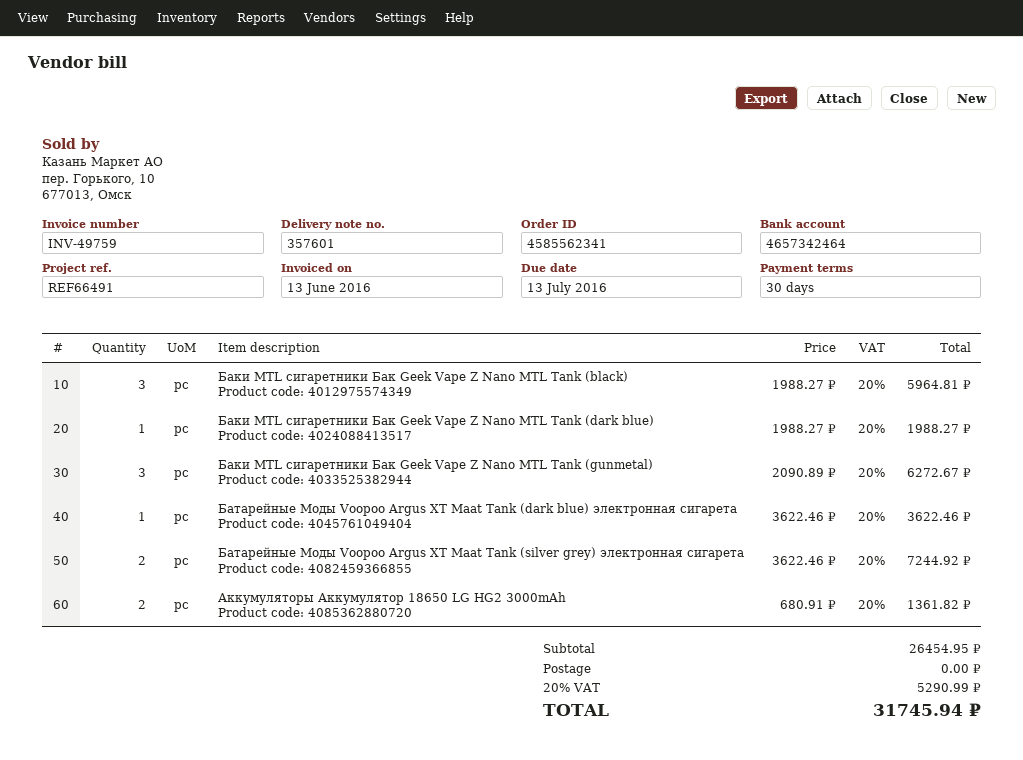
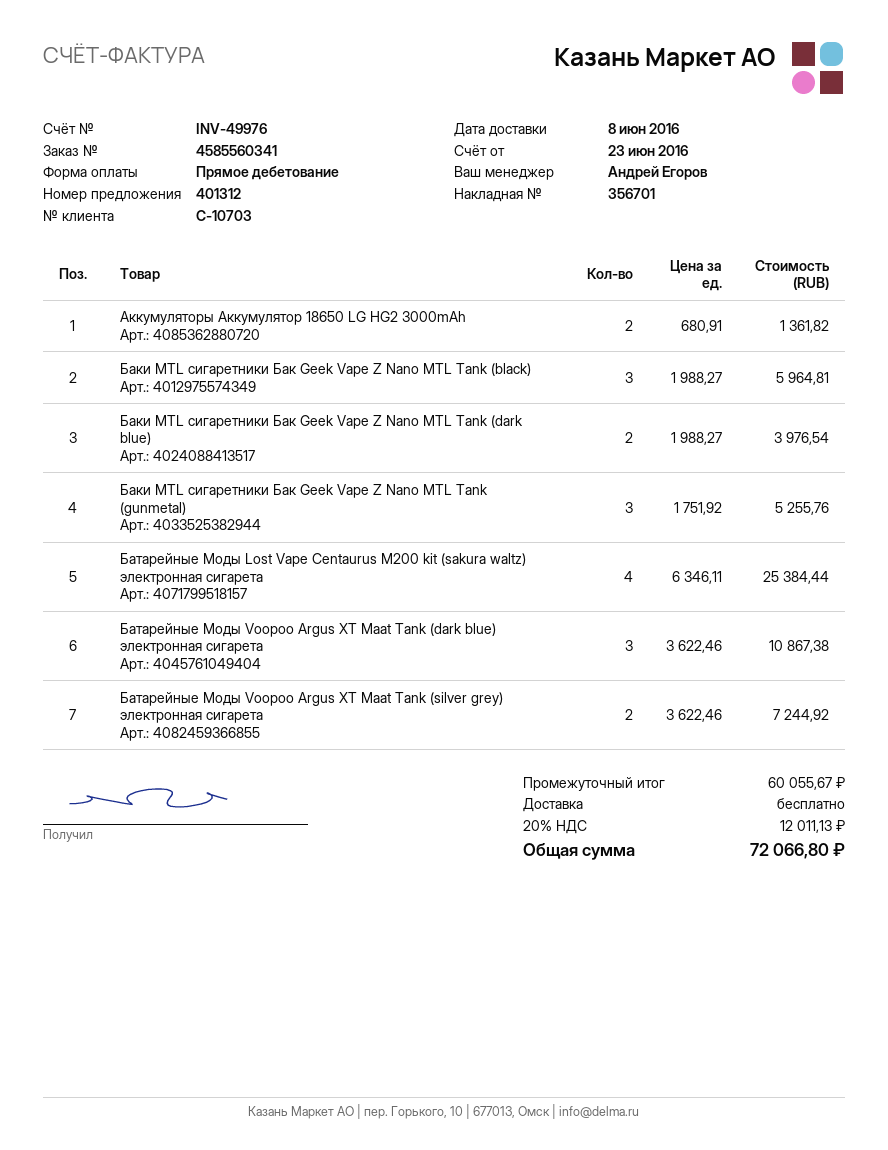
order number: 4585562341 -> 4585560341
delivery note number: 357601 -> 356701
invoice number: INV-49759 -> INV-49976
invoice date: 2016-06-13 -> 2016-06-23
Баки MTL сигаретники Бак Geek Vape Z Nano MTL Tank (dark blue): 1 x 1988.27 = 1988.27 -> 2 x 1988.27 = 3976.54
Баки MTL сигаретники Бак Geek Vape Z Nano MTL Tank (gunmetal): 3 x 2090.89 = 6272.67 -> 3 x 1751.92 = 5255.76
Батарейные Моды Voopoo Argus XT Maat Tank (dark blue) электронная сигарета: 1 x 3622.46 = 3622.46 -> 3 x 3622.46 = 10867.38
Батарейные Моды Lost Vape Centaurus M200 kit (sakura waltz) электронная сигарета: none -> 4 x 6346.11 = 25384.44
subtotal: 26454.95 -> 60055.67
tax: 20% = 5290.99 -> 20% = 12011.13
total: 31745.94 -> 72066.80

